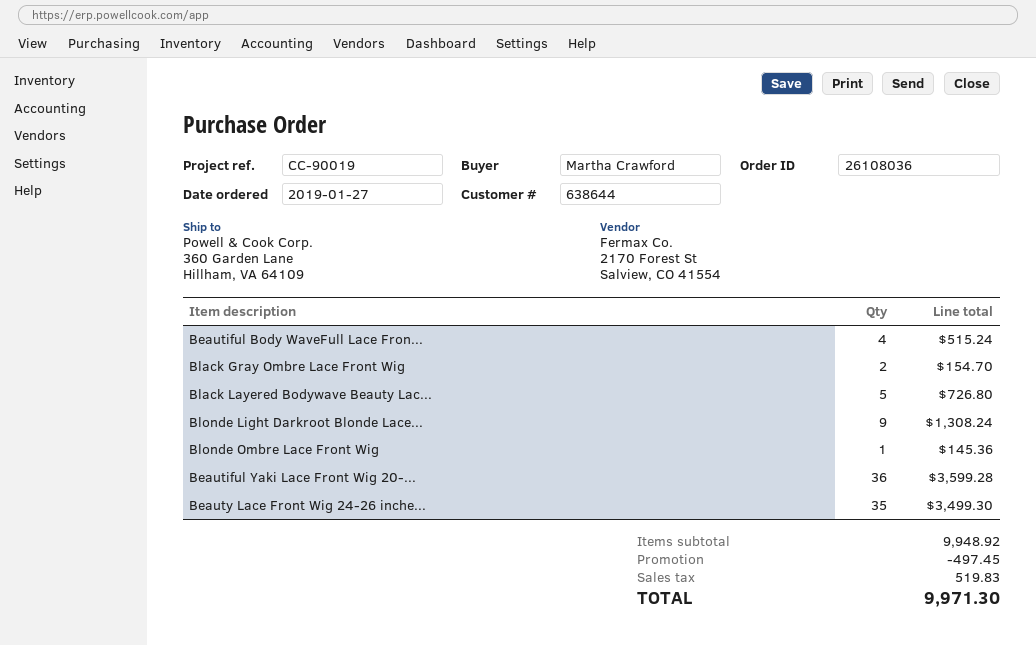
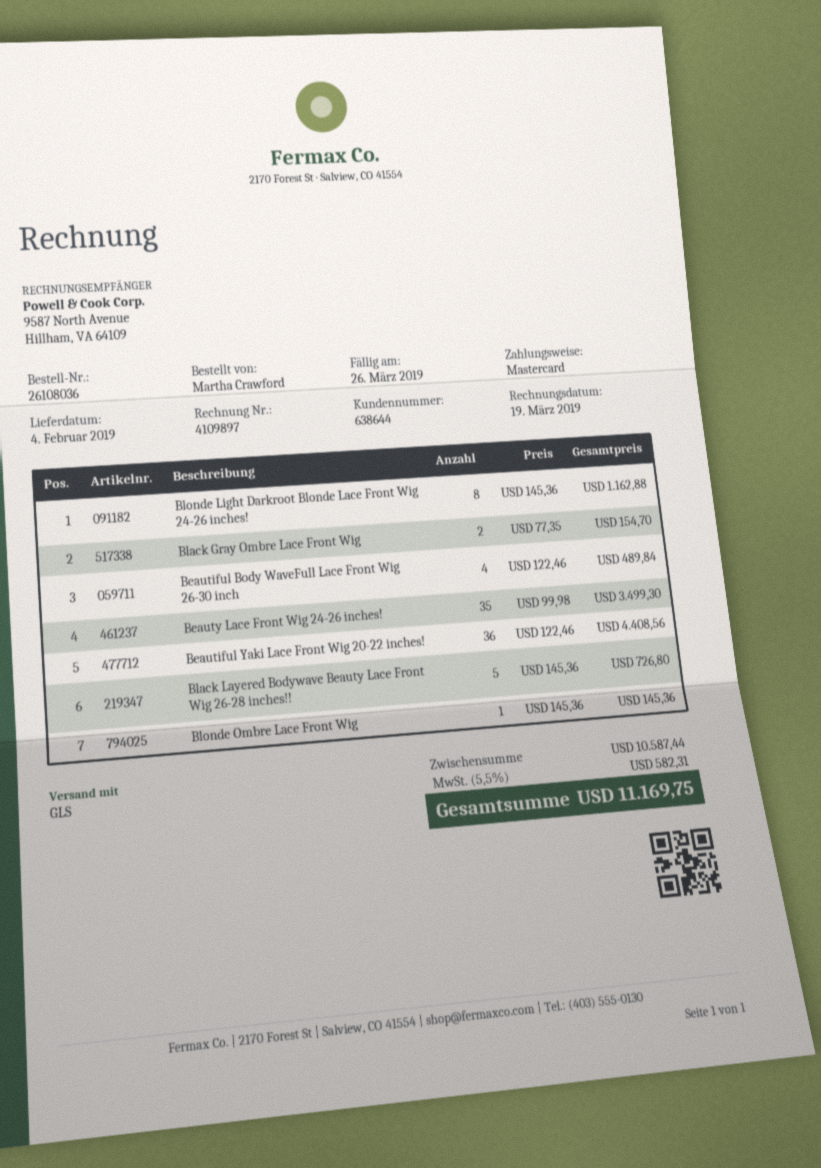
Beautiful Body WaveFull Lace Fron...: 4 for 515.24 -> 4 for 489.84
Blonde Light Darkroot Blonde Lace...: 9 for 1308.24 -> 8 for 1162.88
Beautiful Yaki Lace Front Wig 20-...: 36 for 3599.28 -> 36 for 4408.56
subtotal: 9948.92 -> 10587.44
discount: 497.45 -> none
tax: 519.83 -> 582.31
total: 9971.30 -> 11169.75

